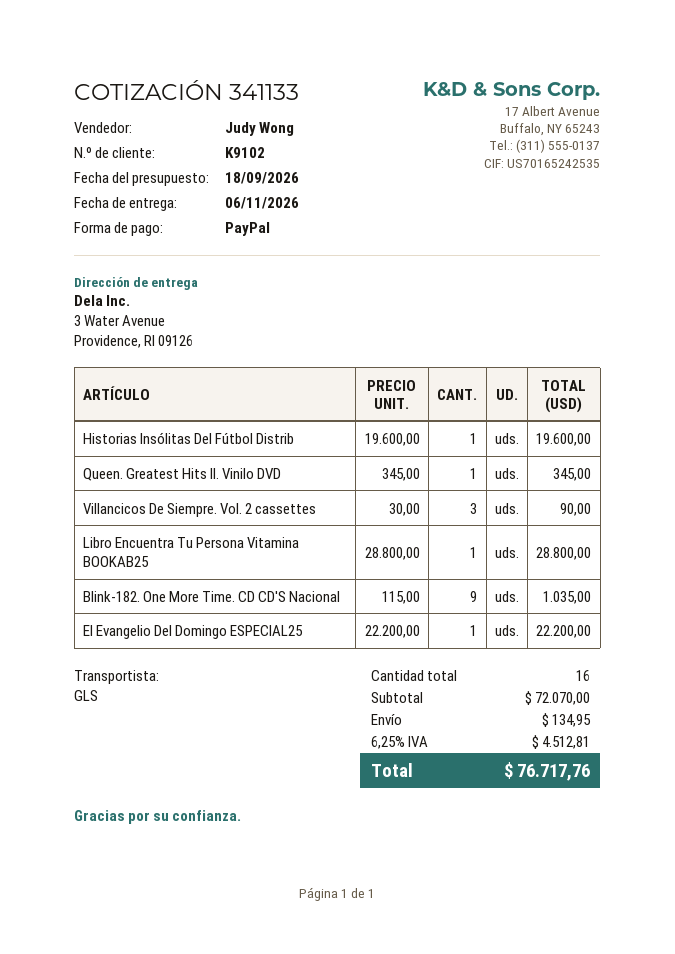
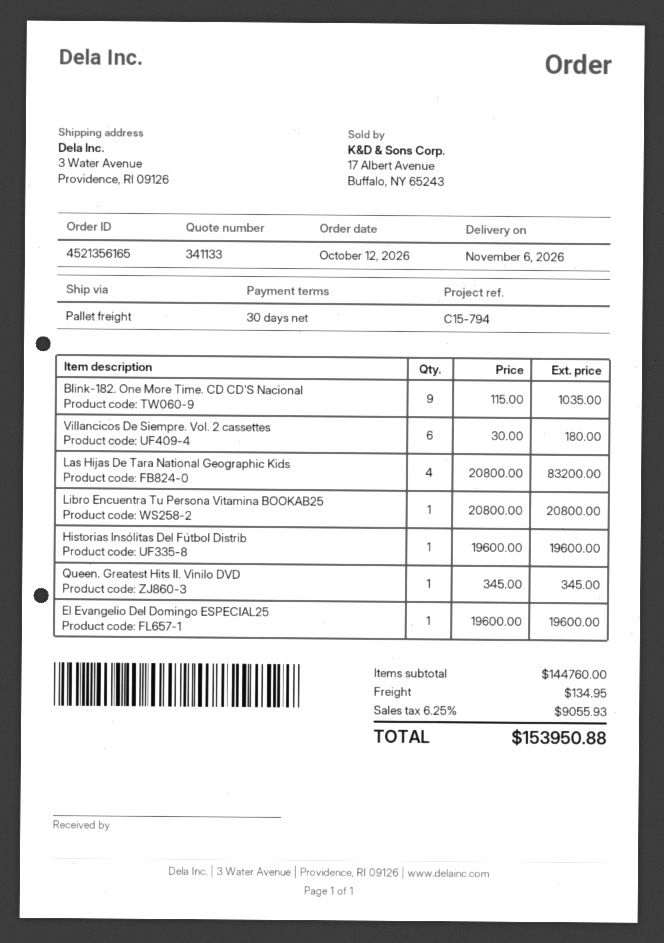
shipping method: GLS -> pallet freight
Villancicos De Siempre. Vol. 2 cassettes: 3 x 30.00 = 90.00 -> 6 x 30.00 = 180.00
Libro Encuentra Tu Persona Vitamina BOOKAB25: 1 x 28800.00 = 28800.00 -> 1 x 20800.00 = 20800.00
El Evangelio Del Domingo ESPECIAL25: 1 x 22200.00 = 22200.00 -> 1 x 19600.00 = 19600.00
Las Hijas De Tara National Geographic Kids: none -> 4 x 20800.00 = 83200.00
subtotal: 72070.00 -> 144760.00
tax: 6.25% = 4512.81 -> 6.25% = 9055.93
total: 76717.76 -> 153950.88

